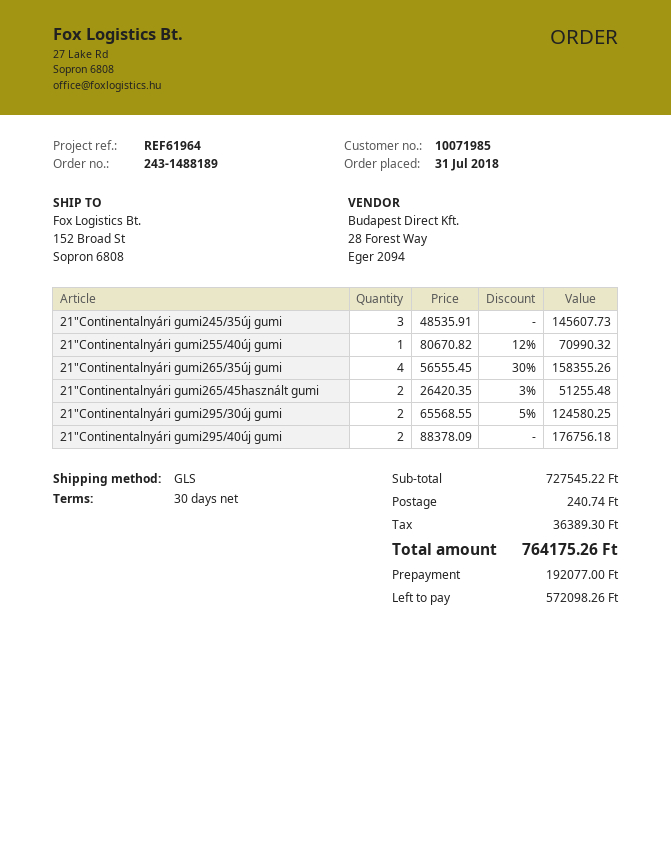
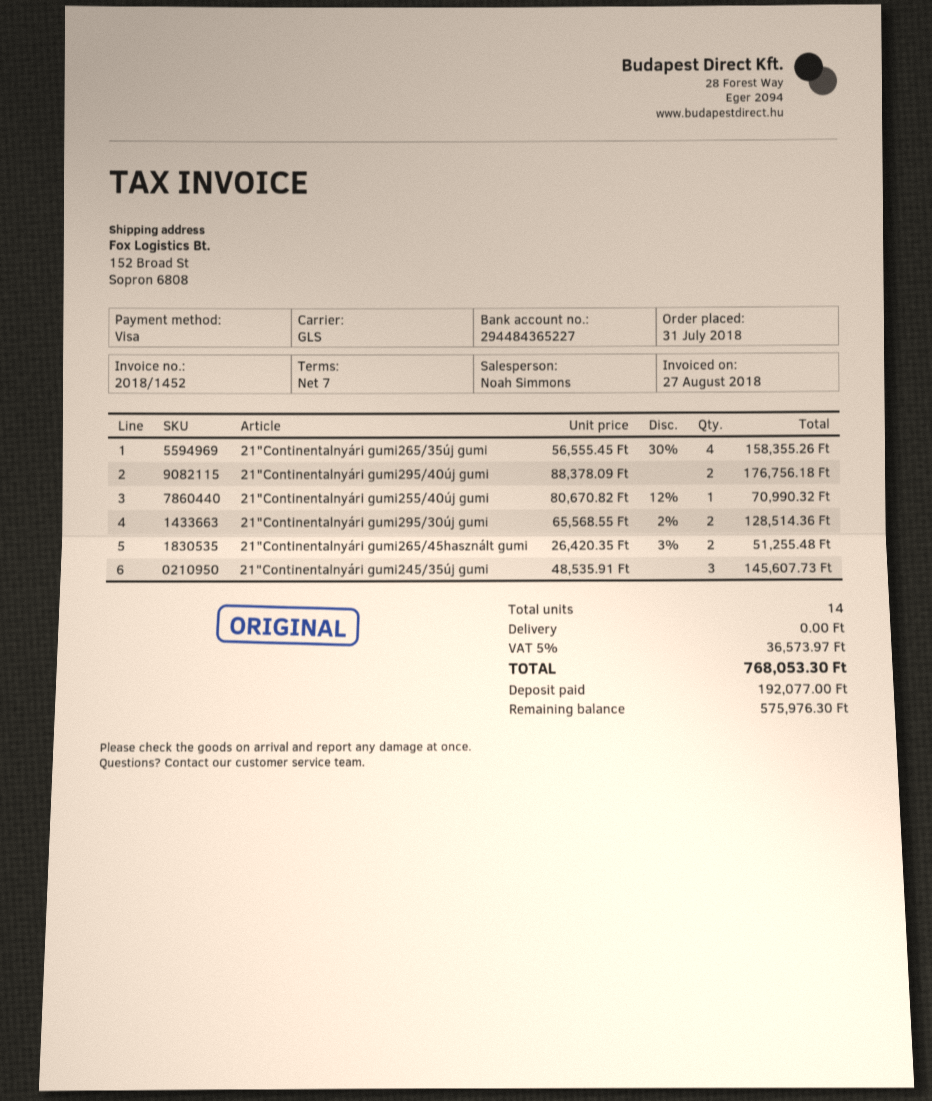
payment terms: 30 days -> 7 days
21"Continentalnyári gumi295/30új gumi: 2 x 65568.55 - 5% = 124580.25 -> 2 x 65568.55 - 2% = 128514.36
shipping: 240.74 -> 0.00
tax: 36389.30 -> 36573.97
total: 764175.26 -> 768053.30
balance: 572098.26 -> 575976.30

